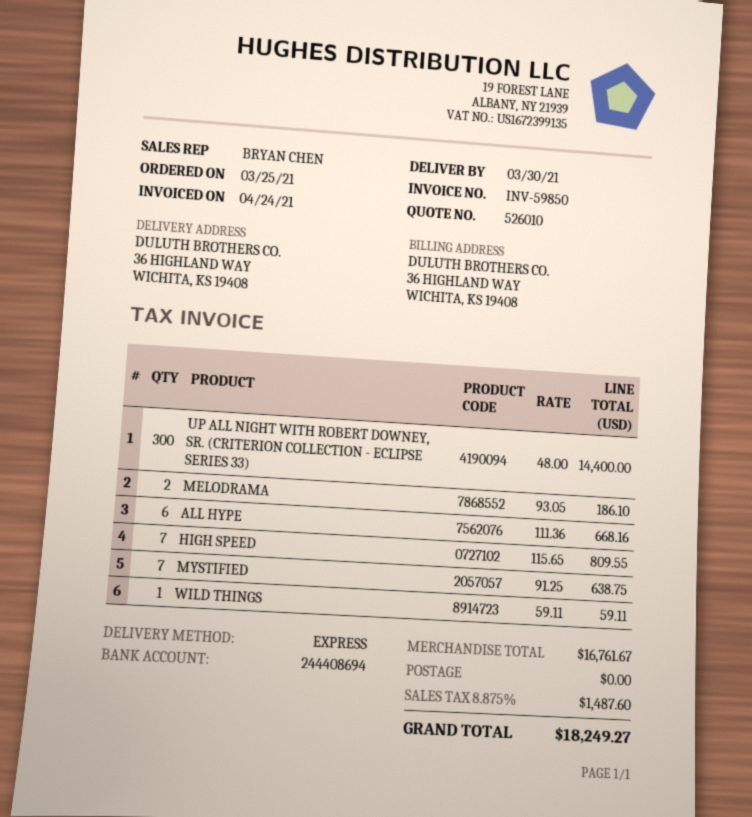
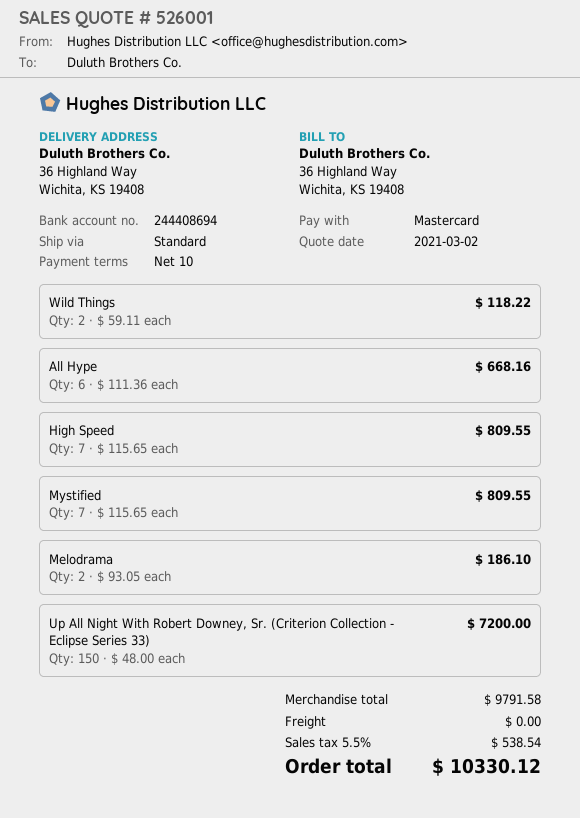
quote number: 526010 -> 526001
shipping method: express -> standard
UP ALL NIGHT WITH ROBERT DOWNEY, SR. (CRITERION COLLECTION - ECLIPSE SERIES 33): 300 x 48.00 = 14400.00 -> 150 x 48.00 = 7200.00
MYSTIFIED: 7 x 91.25 = 638.75 -> 7 x 115.65 = 809.55
WILD THINGS: 1 x 59.11 = 59.11 -> 2 x 59.11 = 118.22
subtotal: 16761.67 -> 9791.58
tax: 8.875% = 1487.60 -> 5.5% = 538.54
total: 18249.27 -> 10330.12

